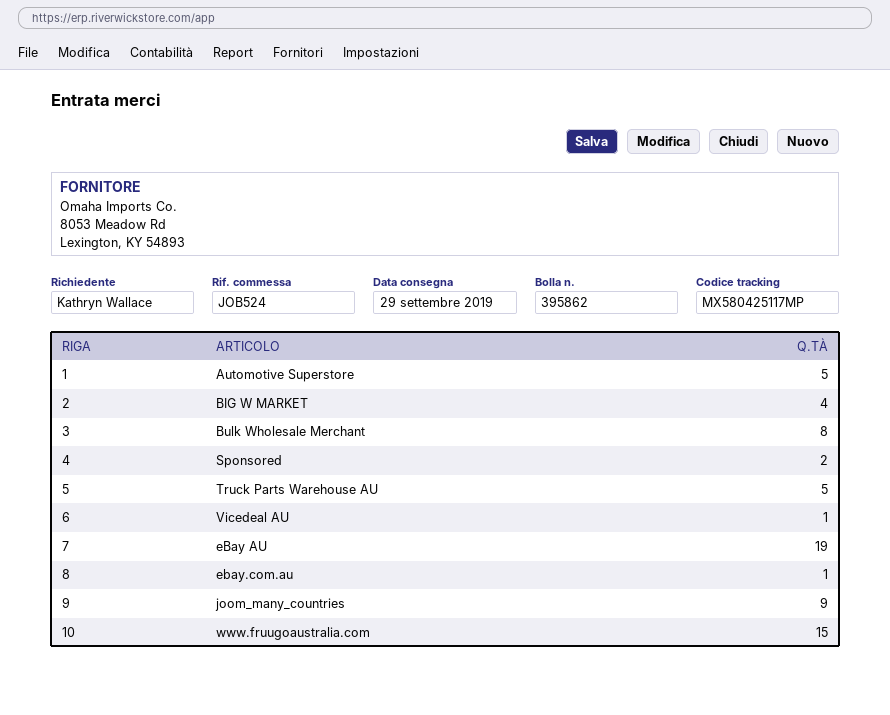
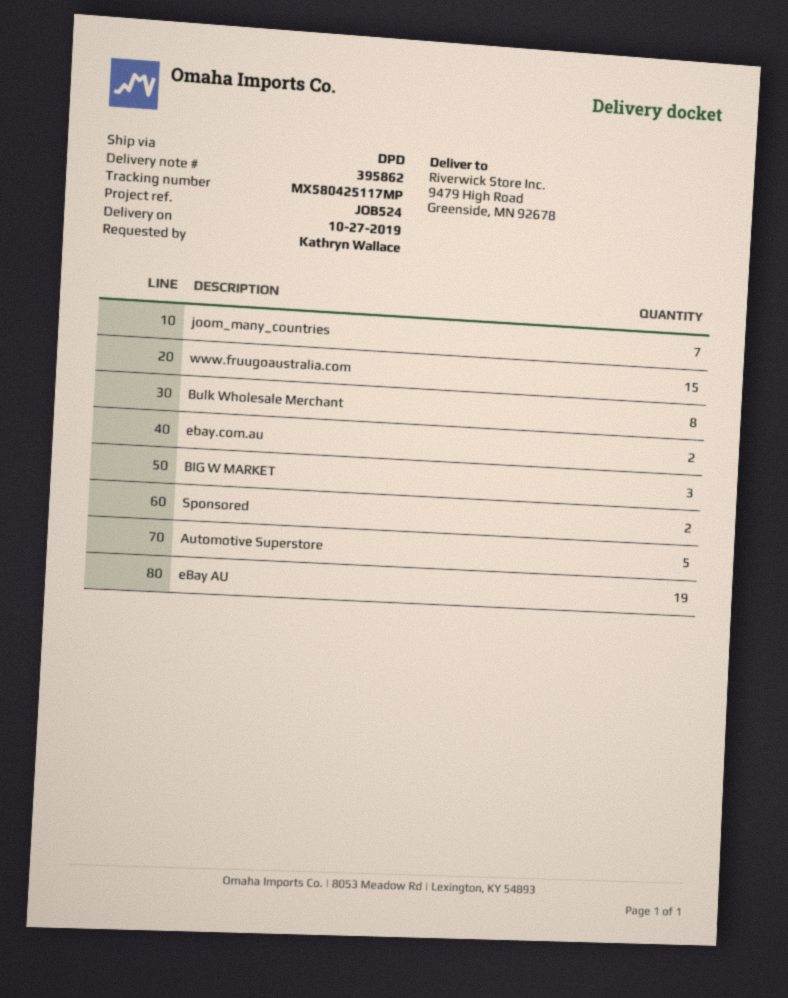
delivery date: 2019-09-29 -> 2019-10-27
BIG W MARKET: 4 -> 3
Truck Parts Warehouse AU: 5 -> none
Vicedeal AU: 1 -> none
ebay.com.au: 1 -> 2
joom_many_countries: 9 -> 7

